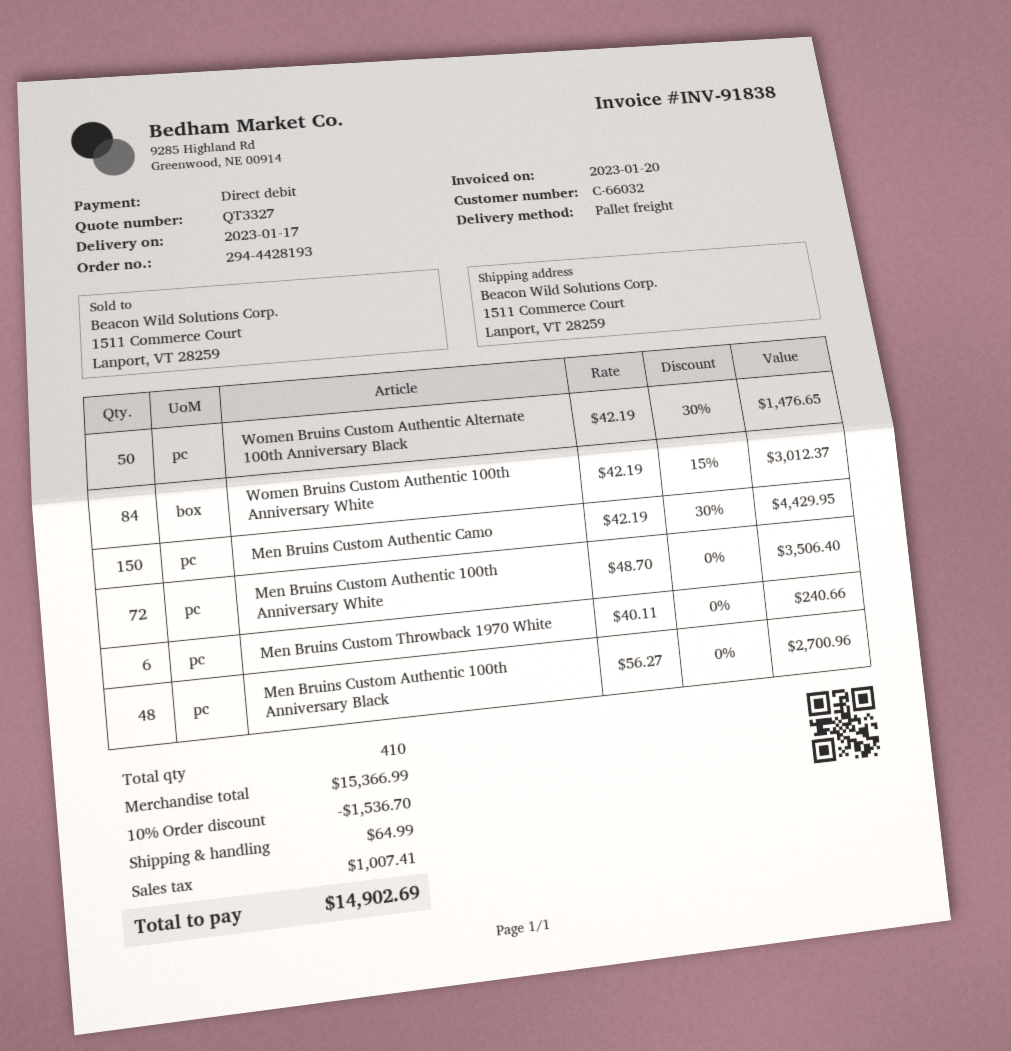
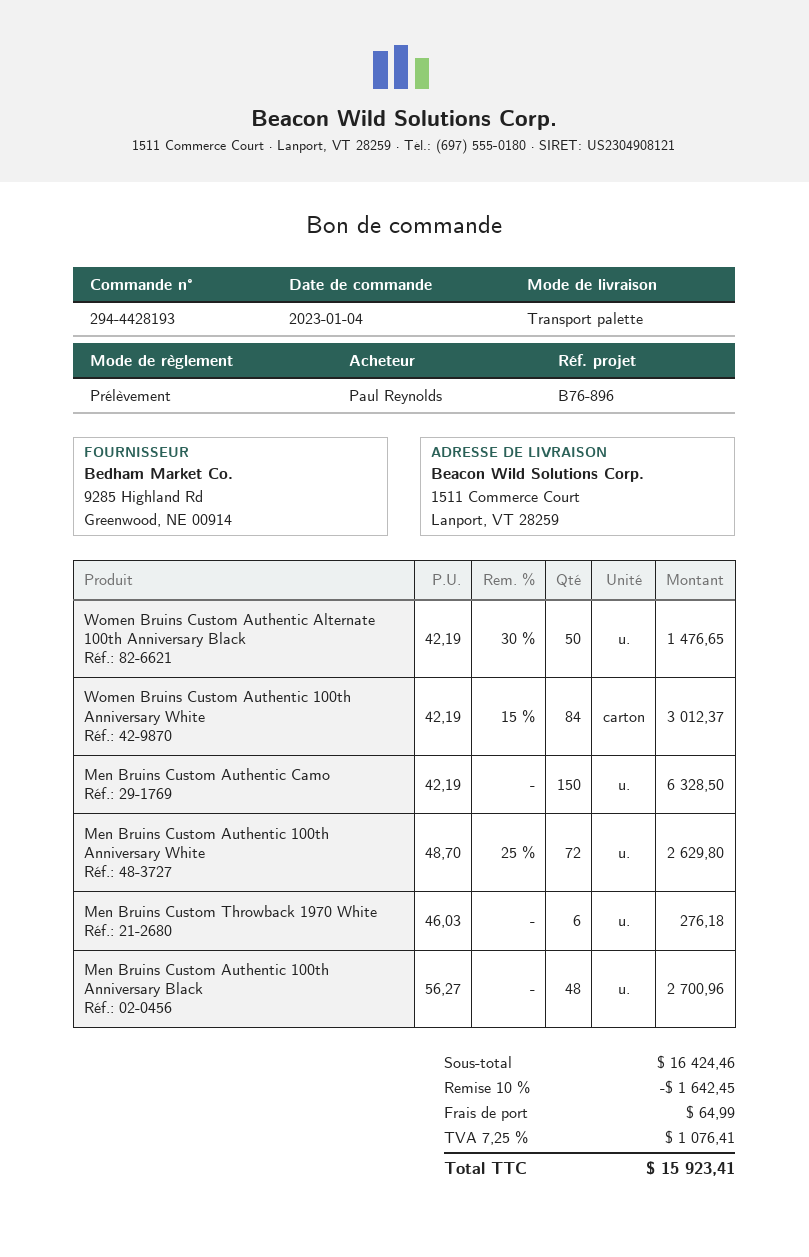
Men Bruins Custom Authentic Camo: 150 x 42.19 - 30% = 4429.95 -> 150 x 42.19 = 6328.50
Men Bruins Custom Authentic 100th Anniversary White: 72 x 48.70 = 3506.40 -> 72 x 48.70 - 25% = 2629.80
Men Bruins Custom Throwback 1970 White: 6 x 40.11 = 240.66 -> 6 x 46.03 = 276.18
subtotal: 15366.99 -> 16424.46
discount: 10% = 1536.70 -> 10% = 1642.45
tax: 1007.41 -> 1076.41
total: 14902.69 -> 15923.41

